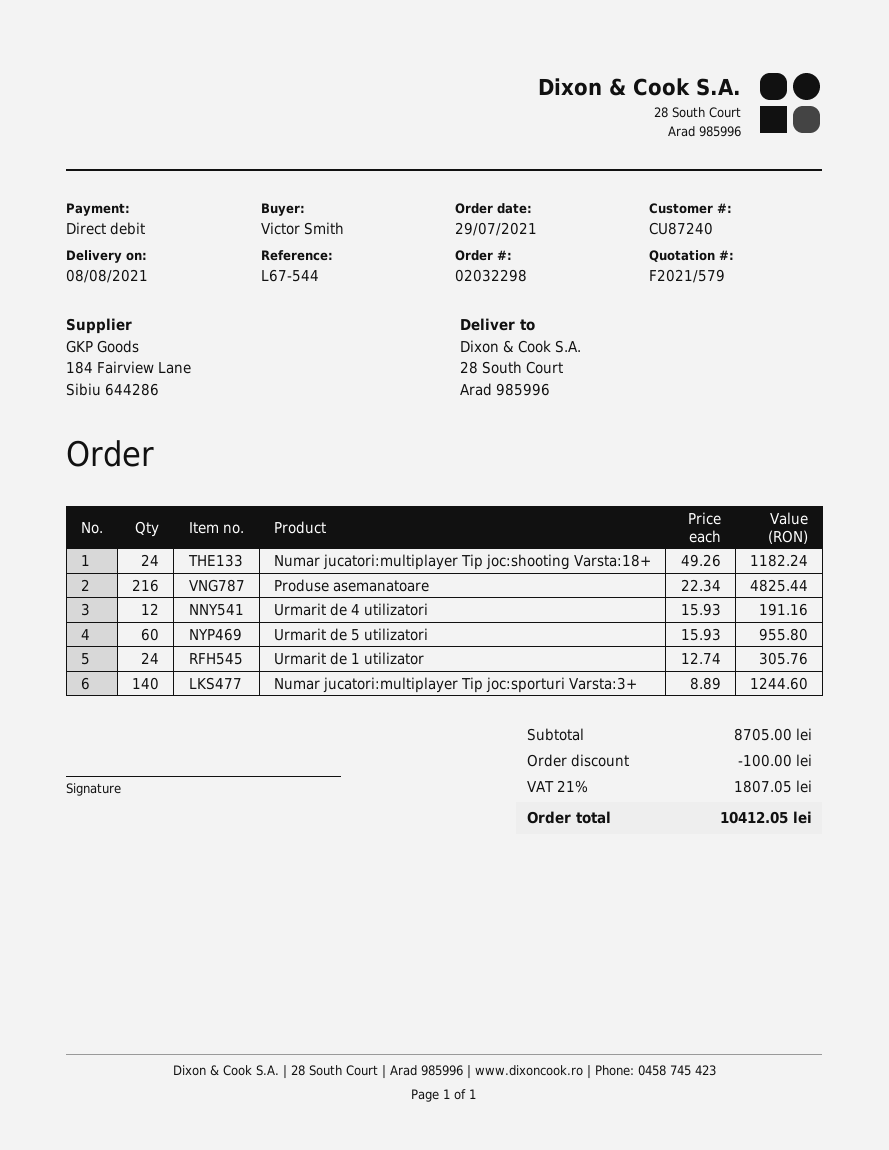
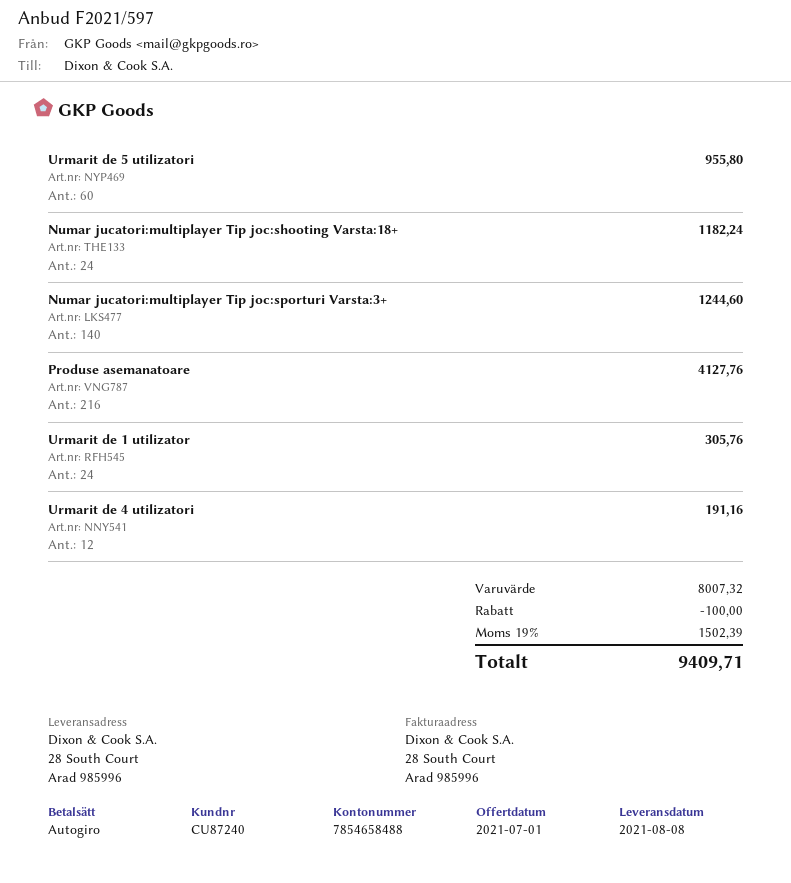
quote number: F2021/579 -> F2021/597
Produse asemanatoare: 216 for 4825.44 -> 216 for 4127.76
subtotal: 8705.00 -> 8007.32
tax: 21% = 1807.05 -> 19% = 1502.39
total: 10412.05 -> 9409.71

